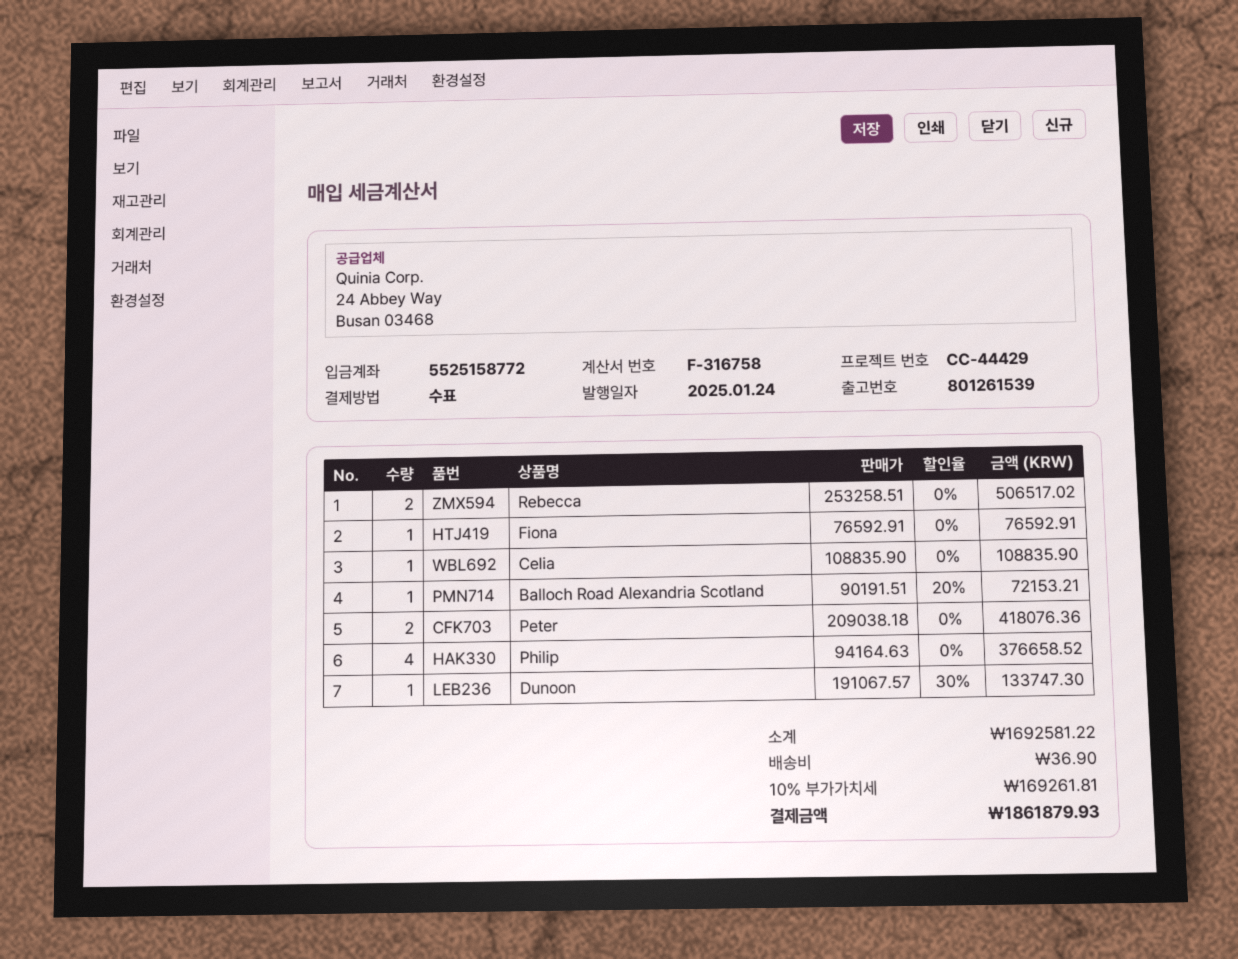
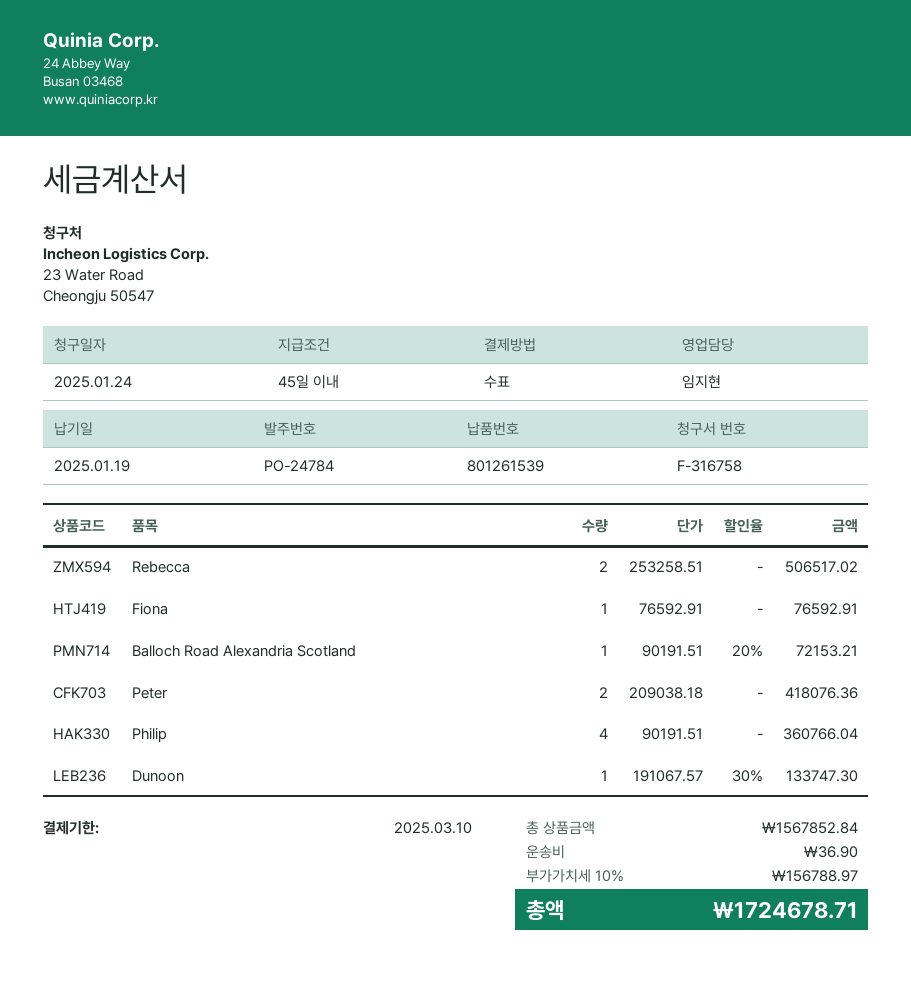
Celia: 1 x 108835.90 = 108835.90 -> none
Philip: 4 x 94164.63 = 376658.52 -> 4 x 90191.51 = 360766.04
subtotal: 1692581.22 -> 1567852.84
tax: 10% = 169261.81 -> 10% = 156788.97
total: 1861879.93 -> 1724678.71

